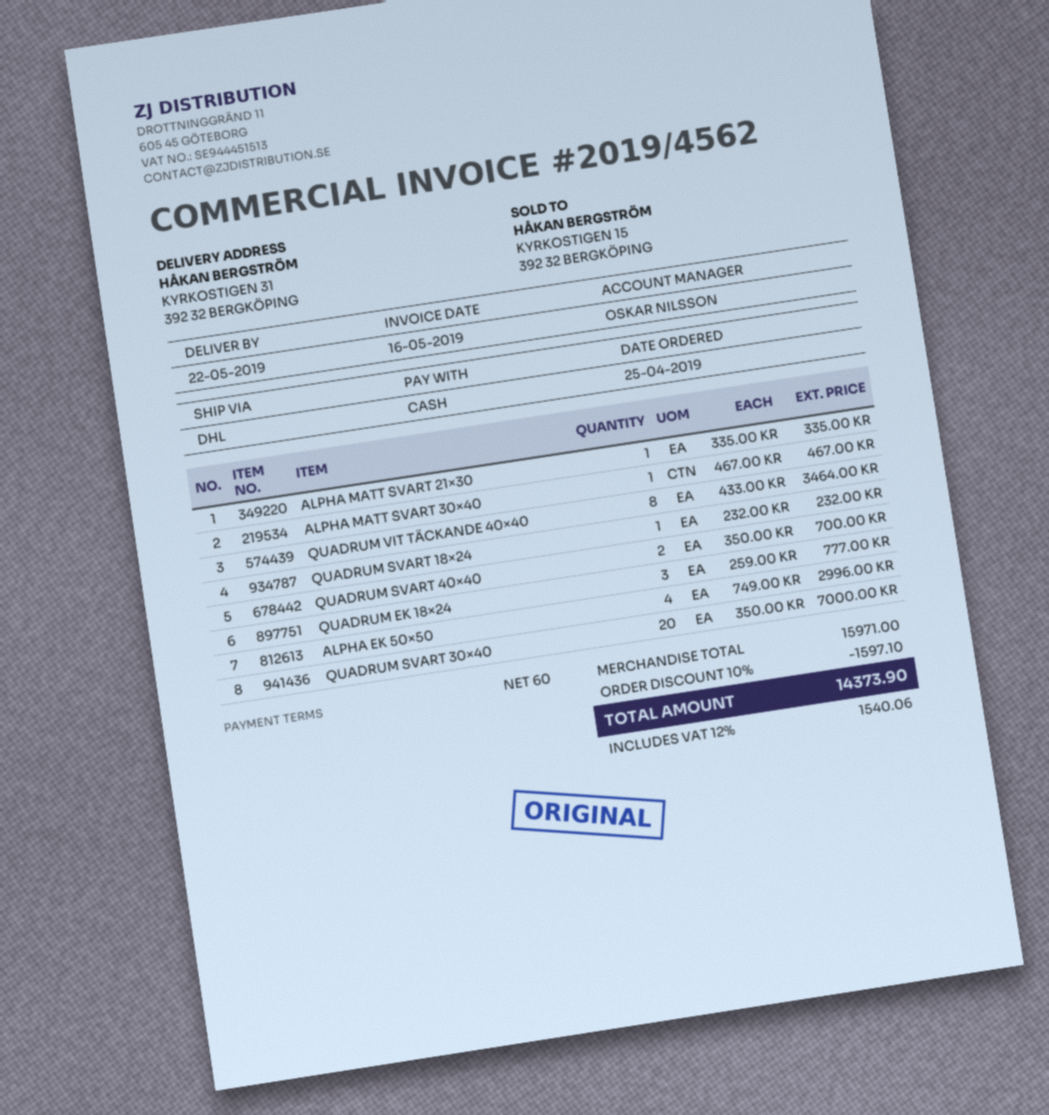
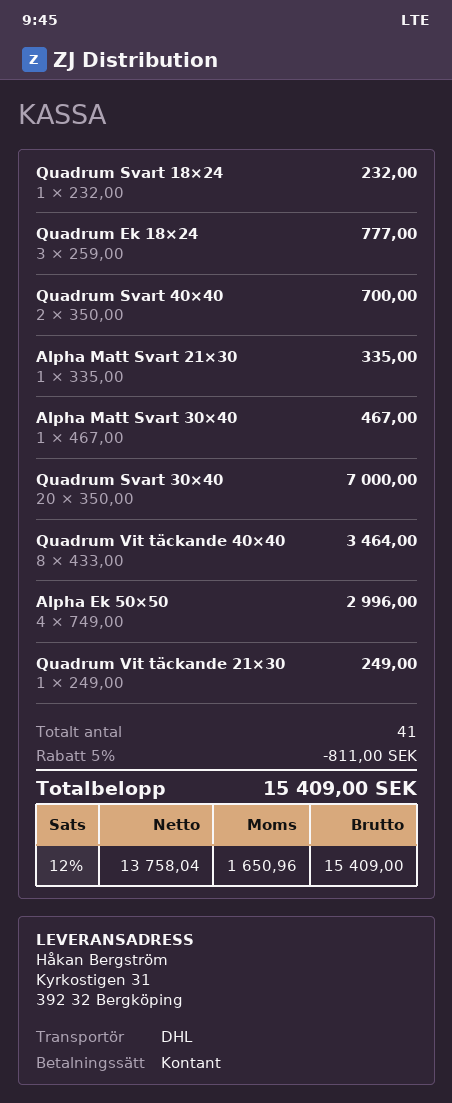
Quadrum Vit täckande 21×30: none -> 1 x 249.00 = 249.00
discount: 10% = 1597.10 -> 5% = 811.00
tax: 12% = 1540.06 -> 12% = 1650.96
total: 14373.90 -> 15409.00

